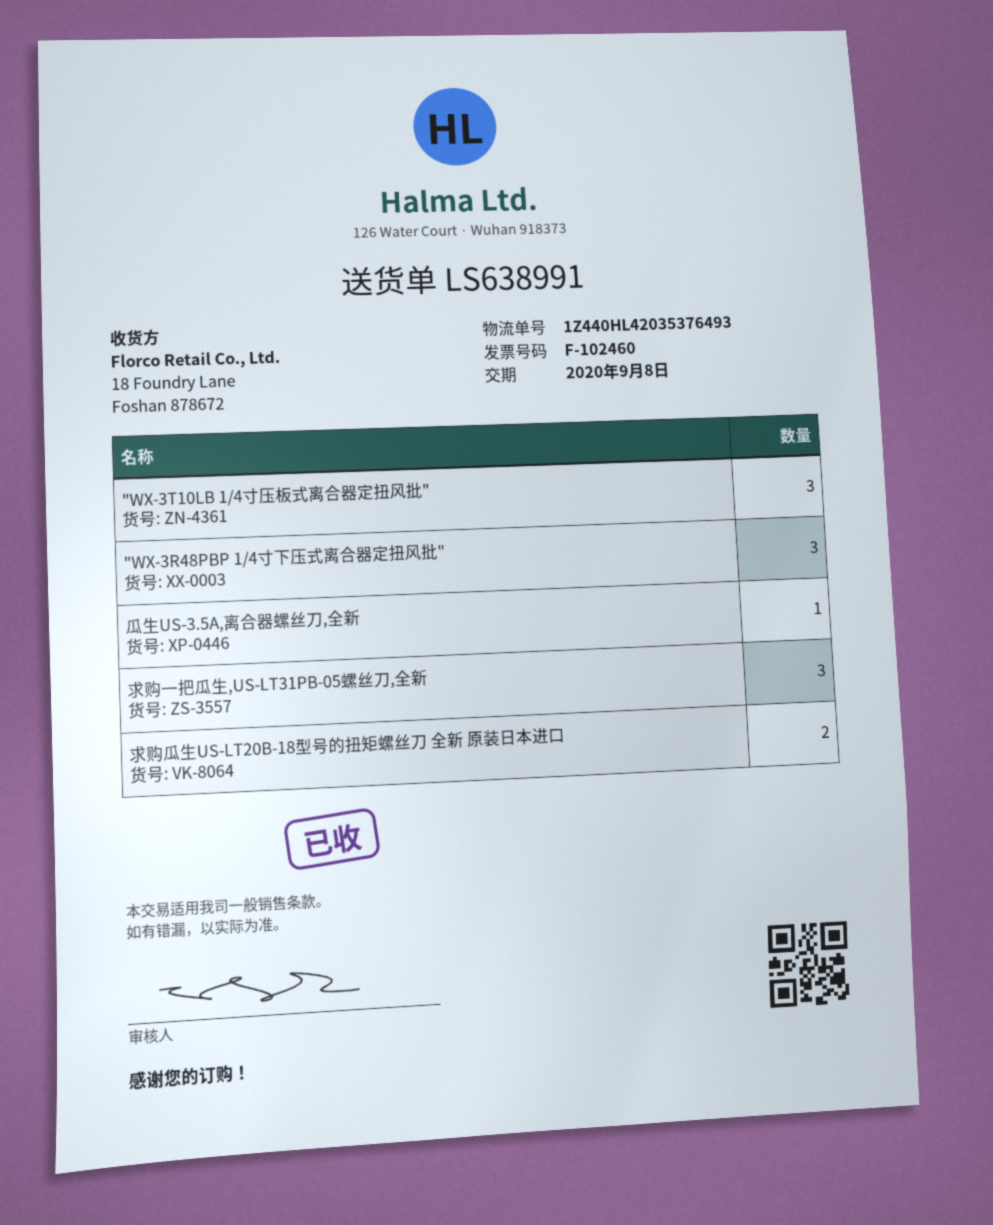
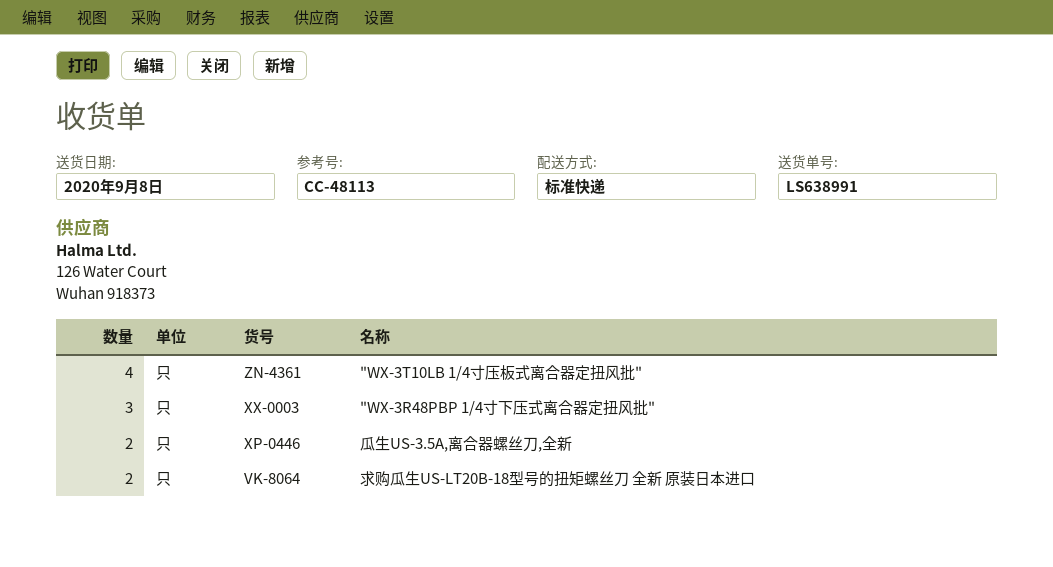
"WX-3T10LB 1/4寸压板式离合器定扭风批": 3 -> 4
瓜生US-3.5A,离合器螺丝刀,全新: 1 -> 2
求购一把瓜生,US-LT31PB-05螺丝刀,全新: 3 -> none

